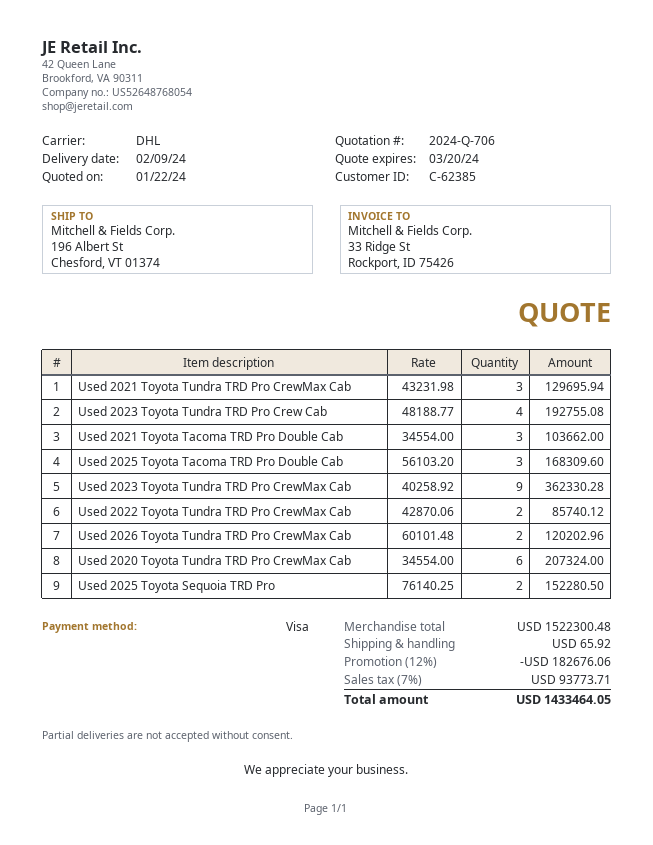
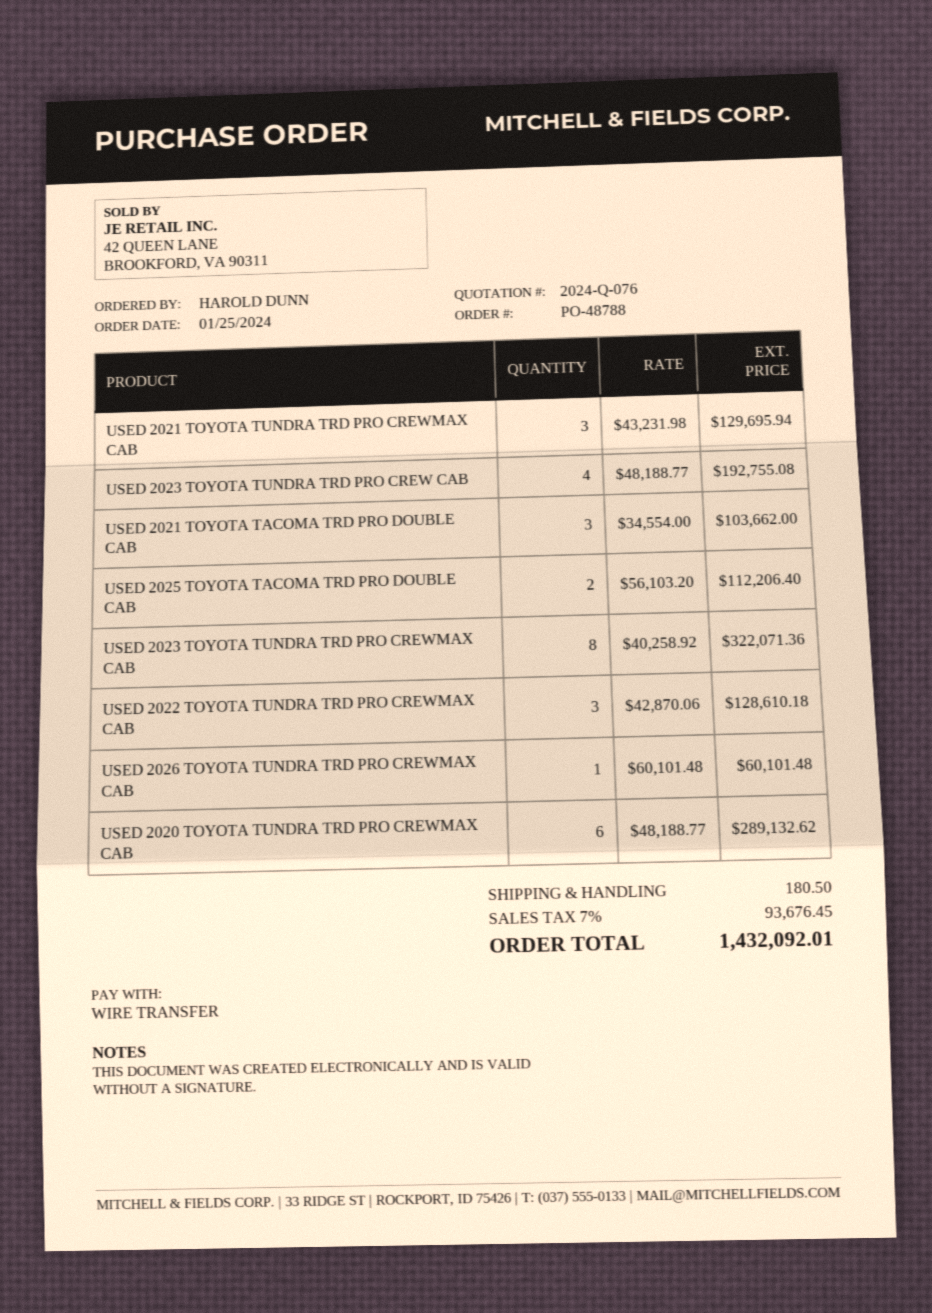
quote number: 2024-Q-706 -> 2024-Q-076
payment method: Visa -> bank transfer
Used 2025 Toyota Tacoma TRD Pro Double Cab: 3 x 56103.20 = 168309.60 -> 2 x 56103.20 = 112206.40
Used 2023 Toyota Tundra TRD Pro CrewMax Cab: 9 x 40258.92 = 362330.28 -> 8 x 40258.92 = 322071.36
Used 2022 Toyota Tundra TRD Pro CrewMax Cab: 2 x 42870.06 = 85740.12 -> 3 x 42870.06 = 128610.18
Used 2026 Toyota Tundra TRD Pro CrewMax Cab: 2 x 60101.48 = 120202.96 -> 1 x 60101.48 = 60101.48
Used 2020 Toyota Tundra TRD Pro CrewMax Cab: 6 x 34554.00 = 207324.00 -> 6 x 48188.77 = 289132.62
Used 2025 Toyota Sequoia TRD Pro: 2 x 76140.25 = 152280.50 -> none
discount: 12% = 182676.06 -> none
shipping: 65.92 -> 180.50
tax: 7% = 93773.71 -> 7% = 93676.45
total: 1433464.05 -> 1432092.01

